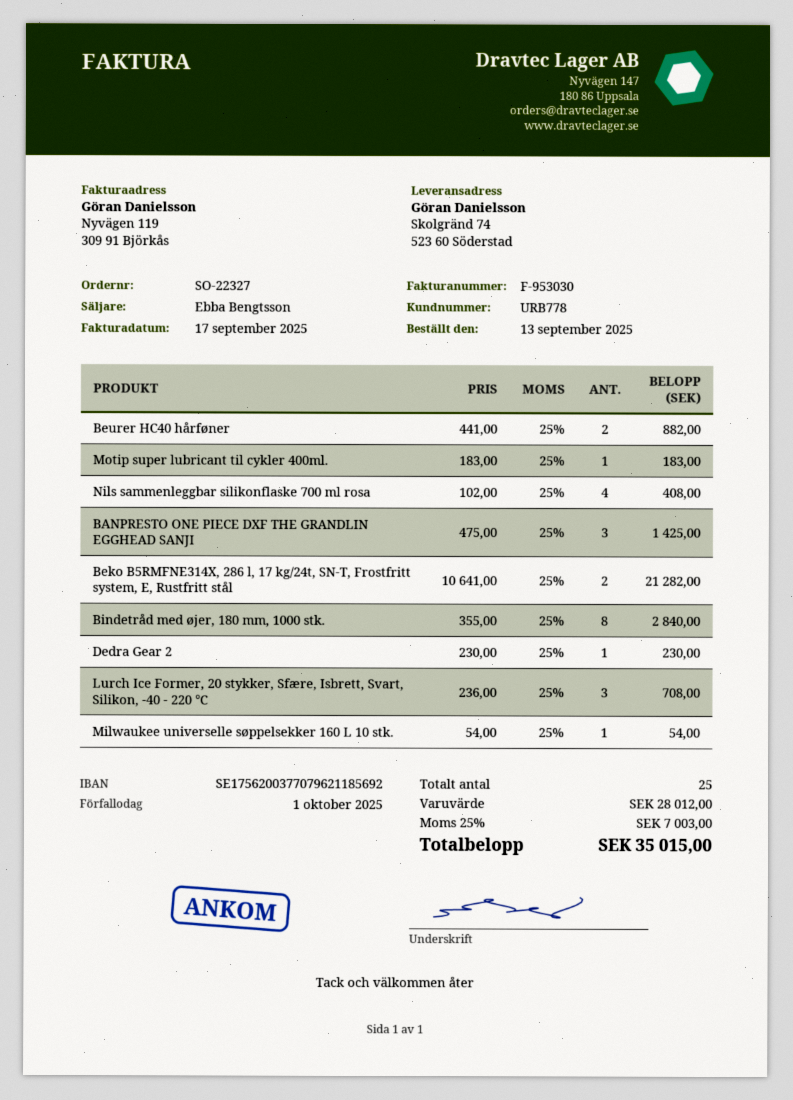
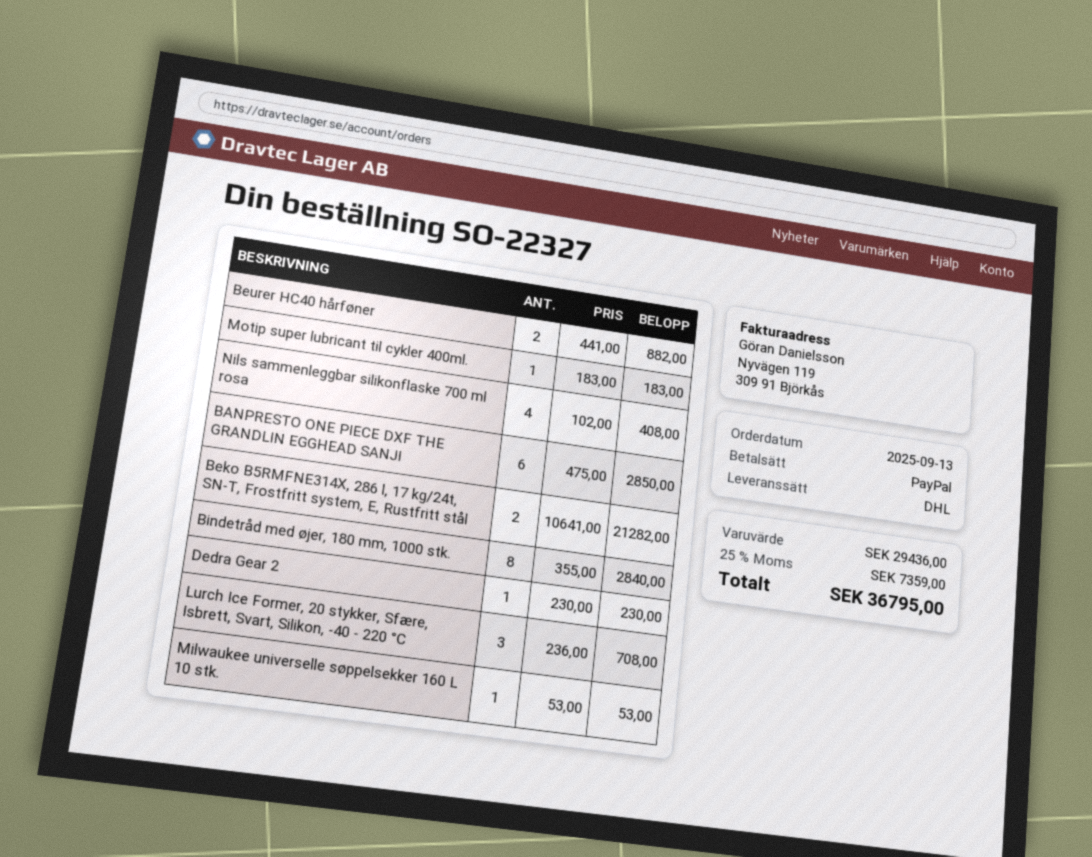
BANPRESTO ONE PIECE DXF THE GRANDLIN EGGHEAD SANJI: 3 x 475.00 = 1425.00 -> 6 x 475.00 = 2850.00
Milwaukee universelle søppelsekker 160 L 10 stk.: 1 x 54.00 = 54.00 -> 1 x 53.00 = 53.00
subtotal: 28012.00 -> 29436.00
tax: 25% = 7003.00 -> 25% = 7359.00
total: 35015.00 -> 36795.00

